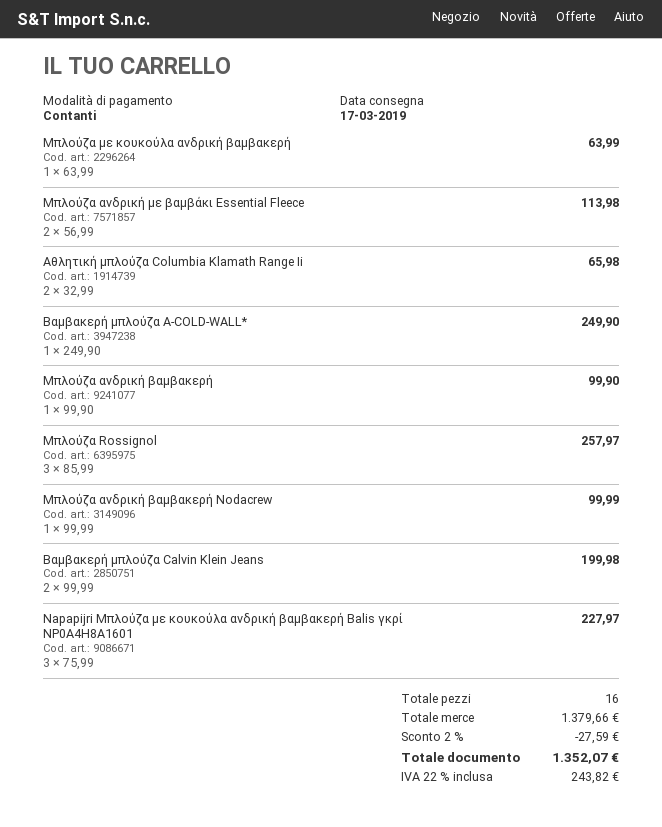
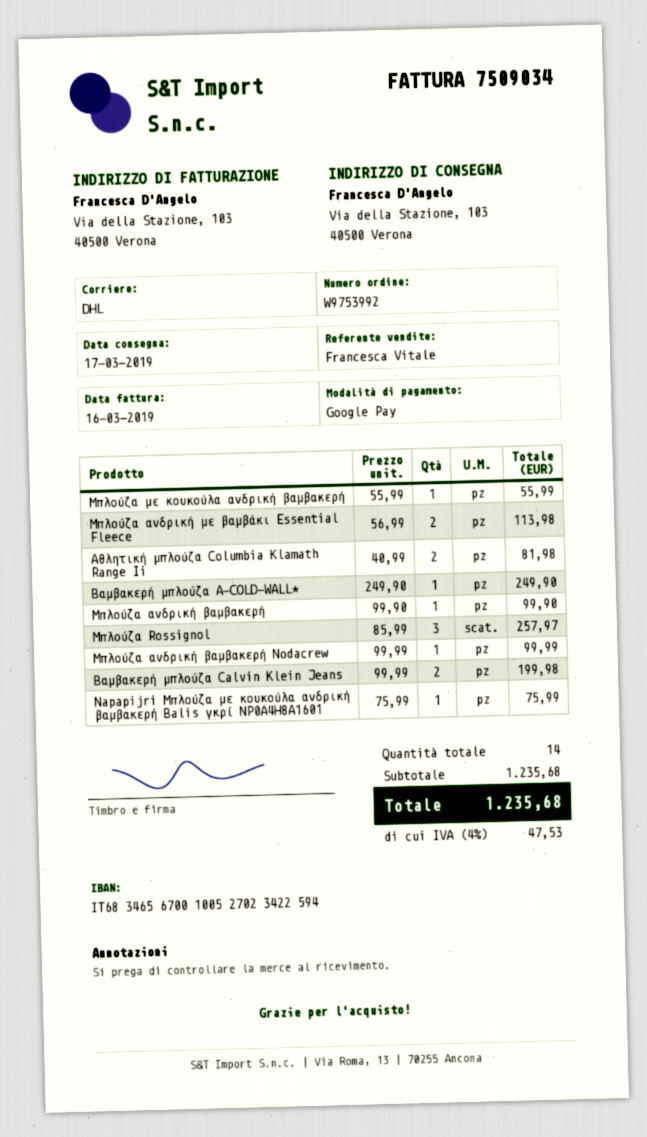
payment method: cash -> Google Pay
Μπλούζα με κουκούλα ανδρική βαμβακερή: 1 x 63.99 = 63.99 -> 1 x 55.99 = 55.99
Αθλητική μπλούζα Columbia Klamath Range Ii: 2 x 32.99 = 65.98 -> 2 x 40.99 = 81.98
Napapijri Μπλούζα με κουκούλα ανδρική βαμβακερή Balis γκρί NP0A4H8A1601: 3 x 75.99 = 227.97 -> 1 x 75.99 = 75.99
total quantity: 16 -> 14
subtotal: 1379.66 -> 1235.68
discount: 2% = 27.59 -> none
tax: 22% = 243.82 -> 4% = 47.53
total: 1352.07 -> 1235.68

